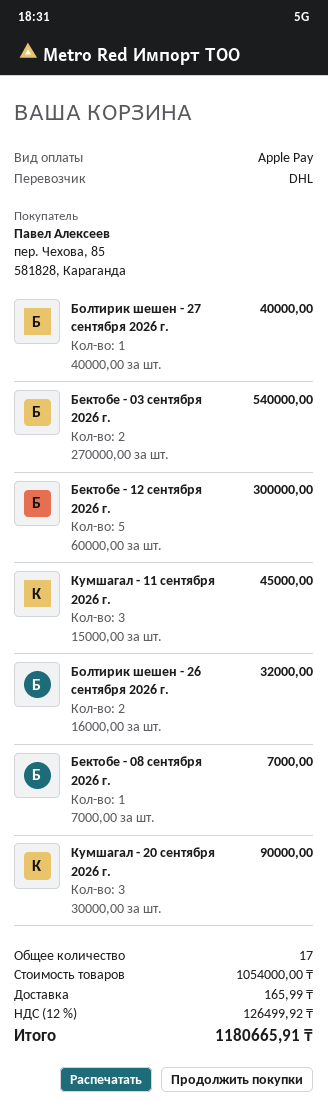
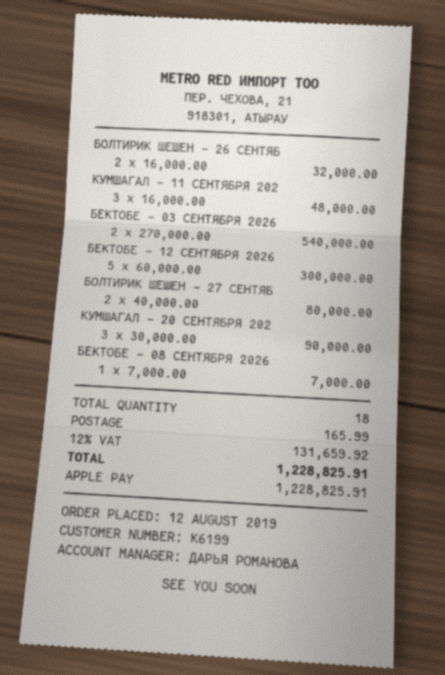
Болтирик шешен - 27 сентября 2026 г.: 1 x 40000.00 = 40000.00 -> 2 x 40000.00 = 80000.00
Кумшагал - 11 сентября 2026 г.: 3 x 15000.00 = 45000.00 -> 3 x 16000.00 = 48000.00
total quantity: 17 -> 18
tax: 12% = 126499.92 -> 12% = 131659.92
total: 1180665.91 -> 1228825.91

